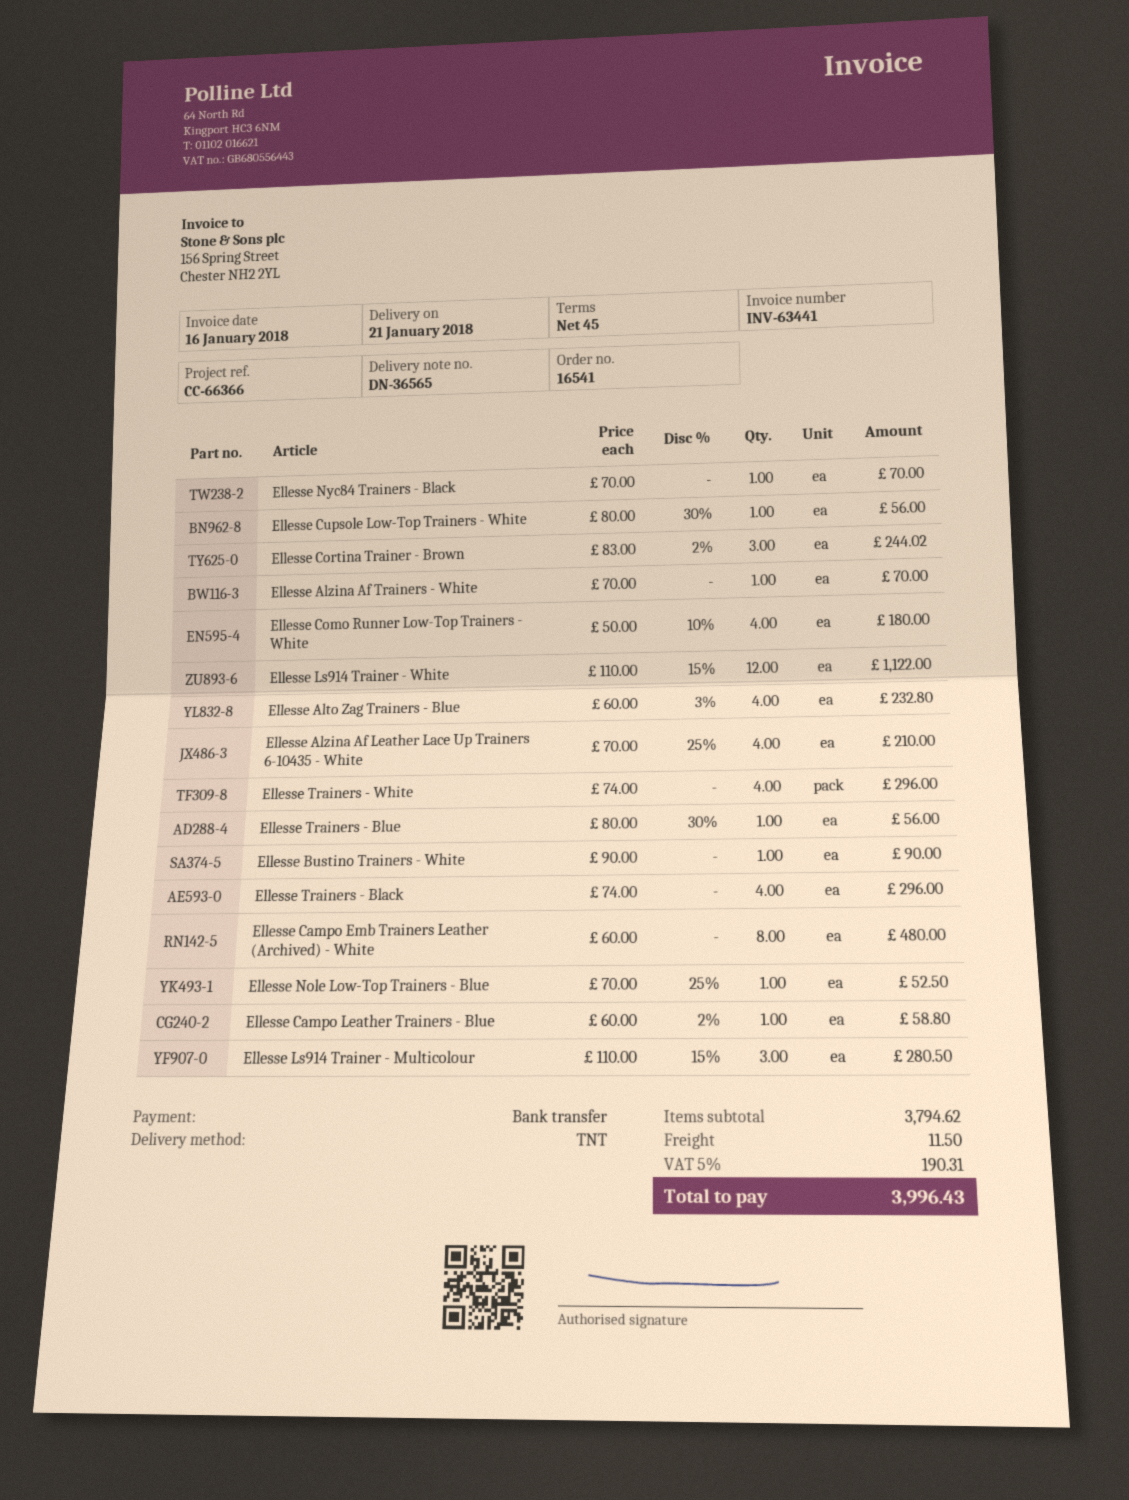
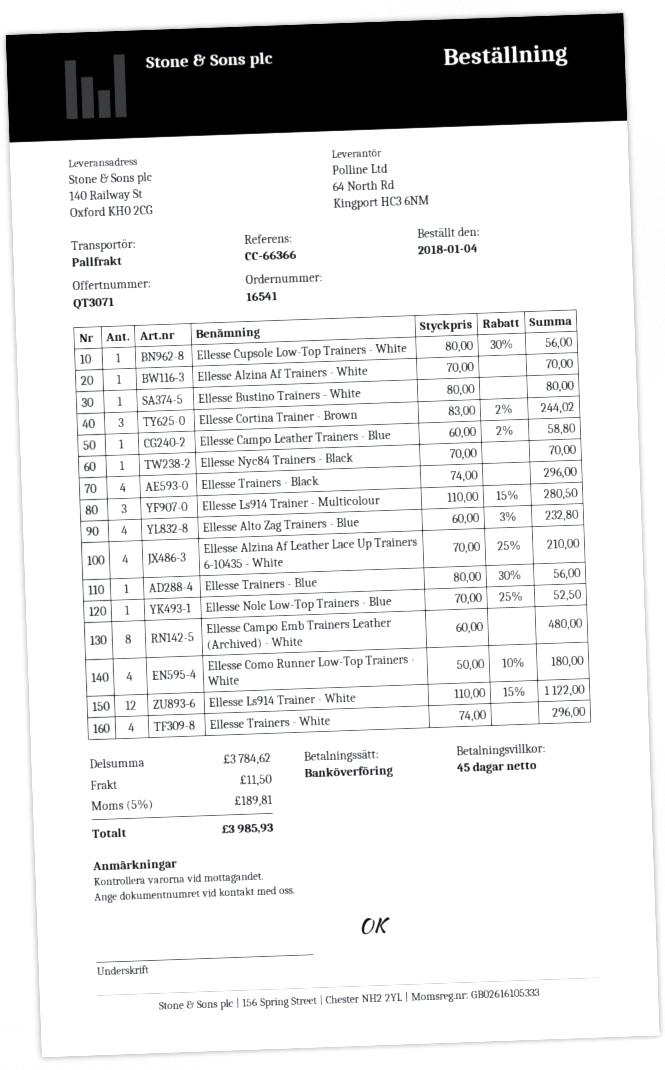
shipping method: TNT -> pallet freight
Ellesse Bustino Trainers - White: 1 x 90.00 = 90.00 -> 1 x 80.00 = 80.00
subtotal: 3794.62 -> 3784.62
tax: 5% = 190.31 -> 5% = 189.81
total: 3996.43 -> 3985.93

